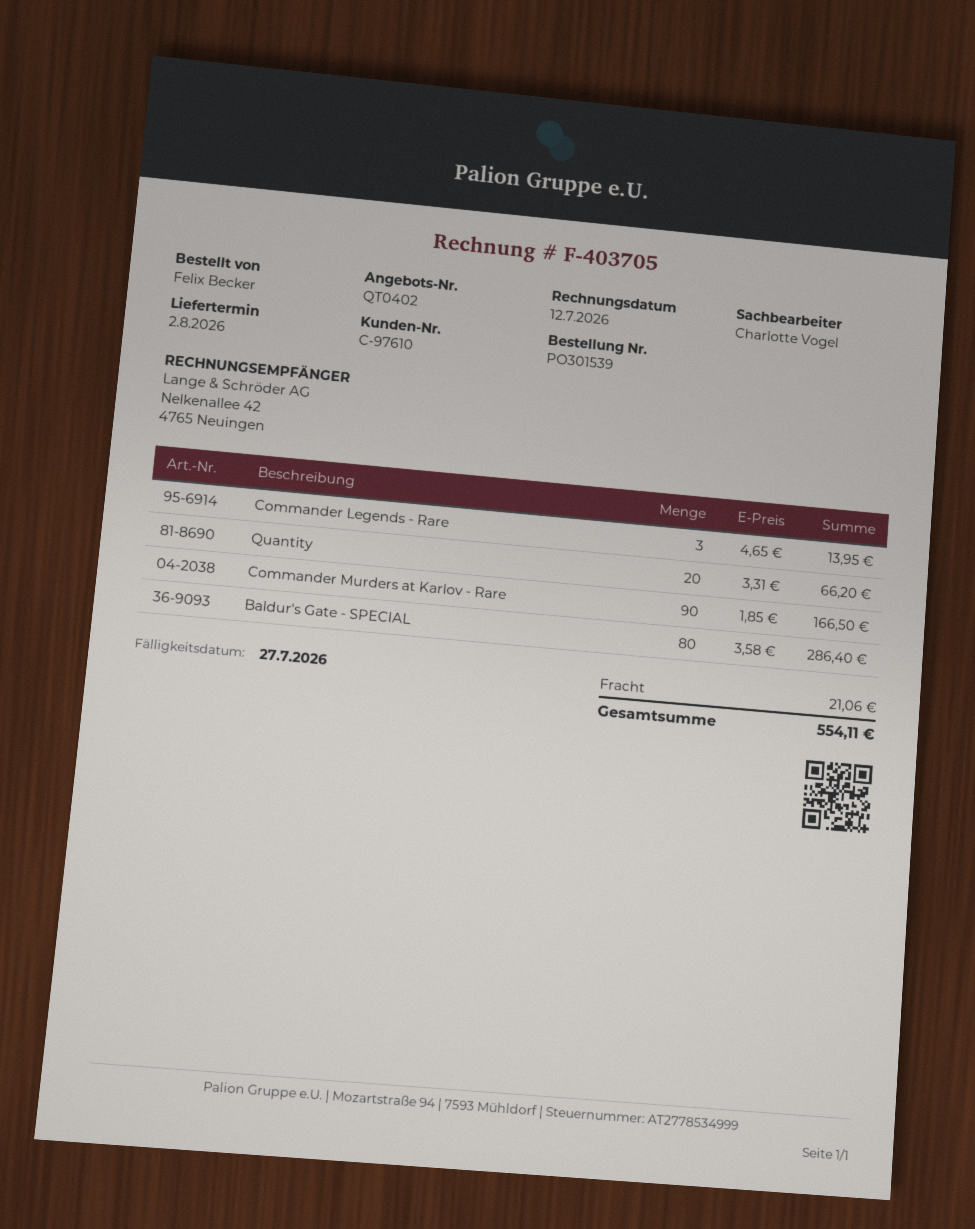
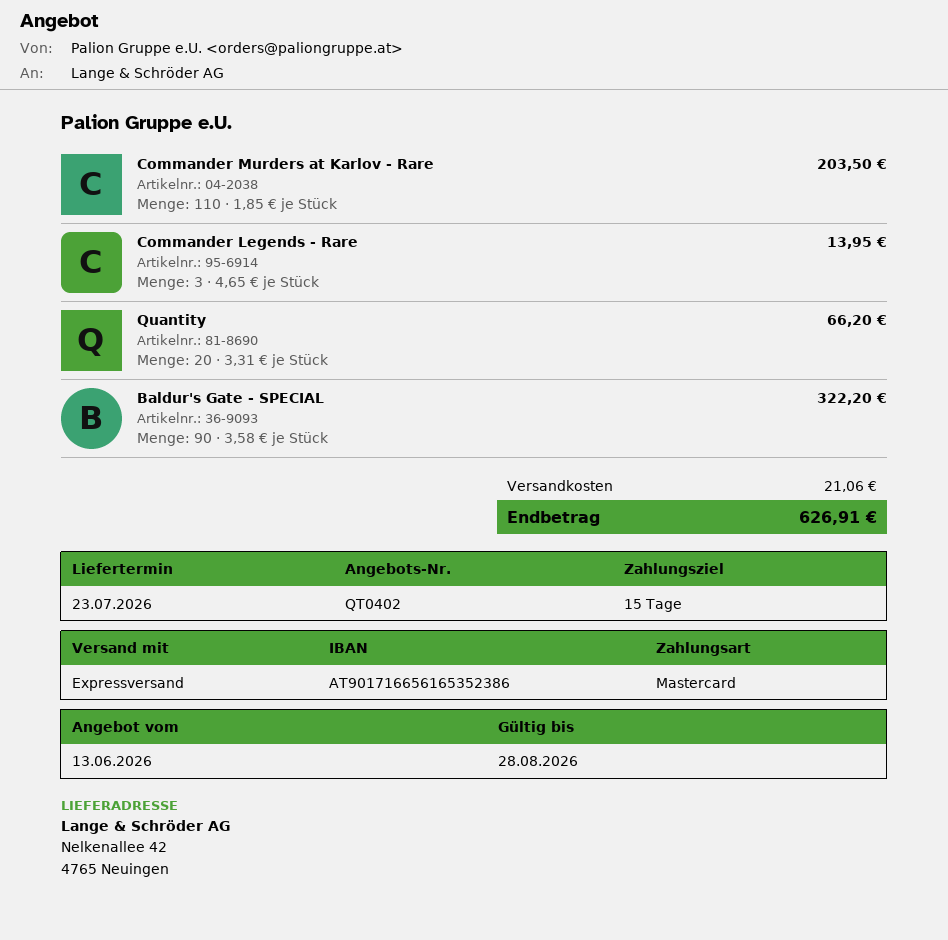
delivery date: 2026-08-02 -> 2026-07-23
Commander Murders at Karlov - Rare: 90 x 1.85 = 166.50 -> 110 x 1.85 = 203.50
Baldur's Gate - SPECIAL: 80 x 3.58 = 286.40 -> 90 x 3.58 = 322.20
total: 554.11 -> 626.91

